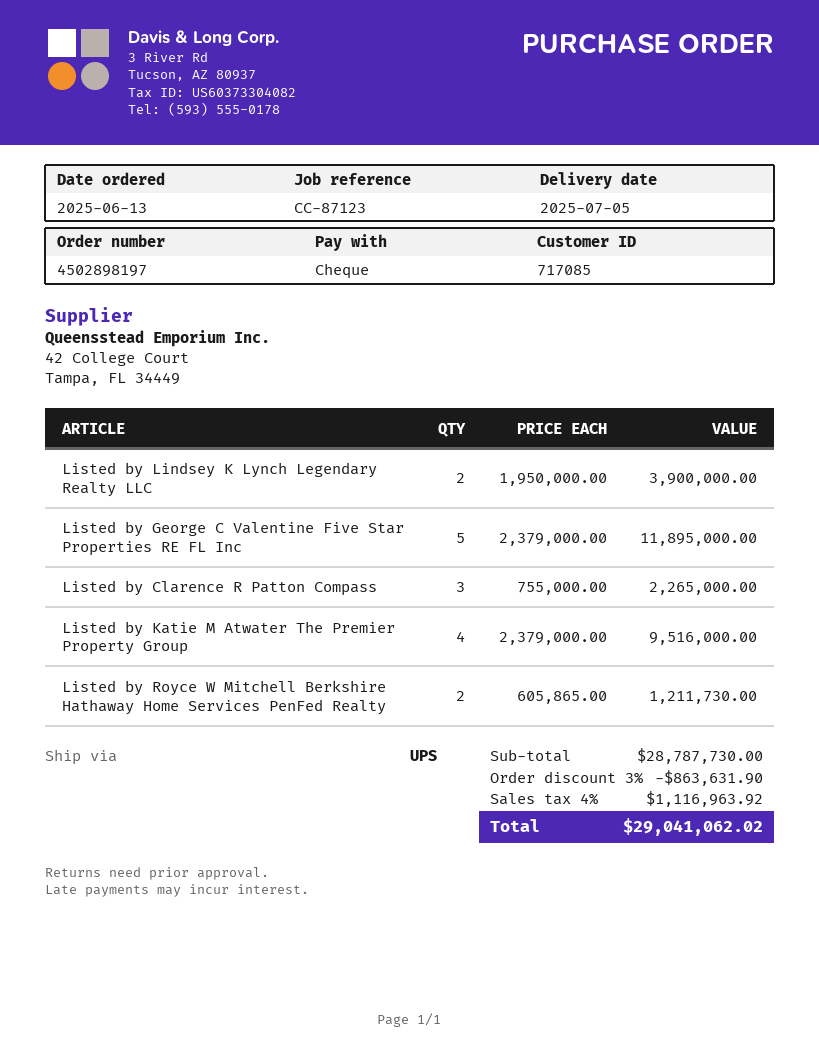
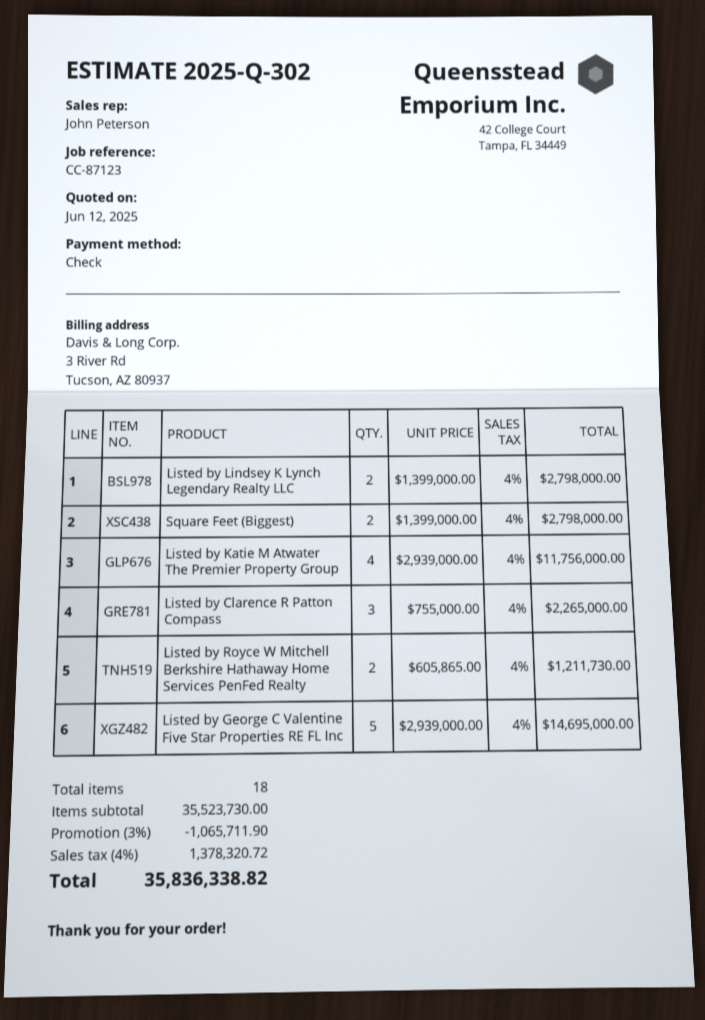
Listed by Lindsey K Lynch Legendary Realty LLC: 2 x 1950000.00 = 3900000.00 -> 2 x 1399000.00 = 2798000.00
Listed by George C Valentine Five Star Properties RE FL Inc: 5 x 2379000.00 = 11895000.00 -> 5 x 2939000.00 = 14695000.00
Listed by Katie M Atwater The Premier Property Group: 4 x 2379000.00 = 9516000.00 -> 4 x 2939000.00 = 11756000.00
Square Feet (Biggest): none -> 2 x 1399000.00 = 2798000.00
subtotal: 28787730.00 -> 35523730.00
discount: 3% = 863631.90 -> 3% = 1065711.90
tax: 4% = 1116963.92 -> 4% = 1378320.72
total: 29041062.02 -> 35836338.82

